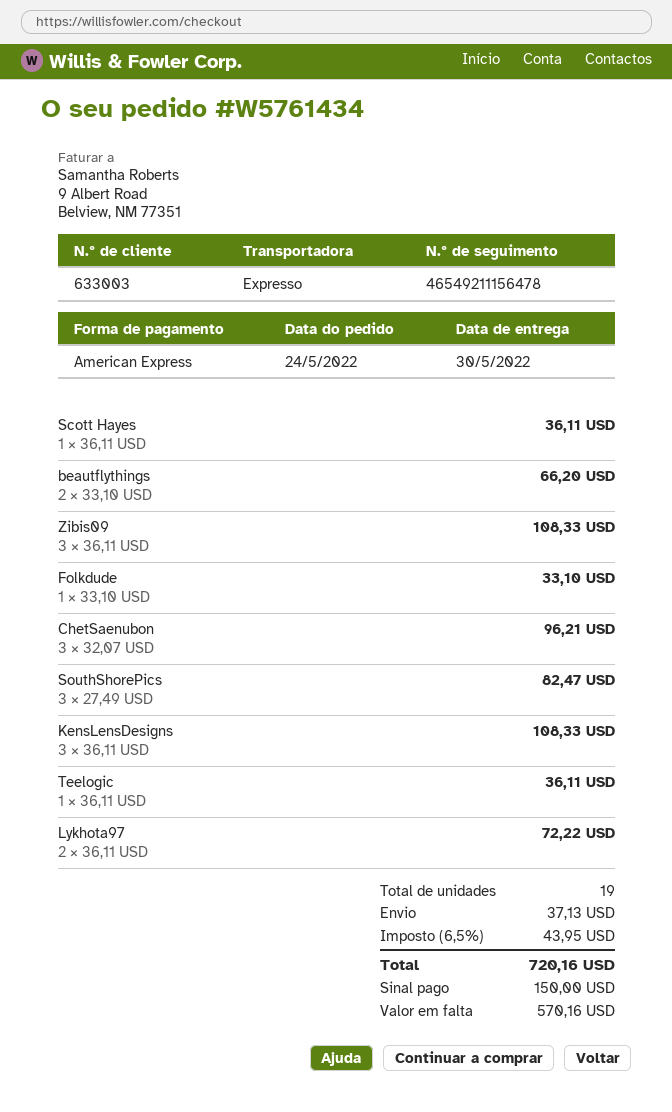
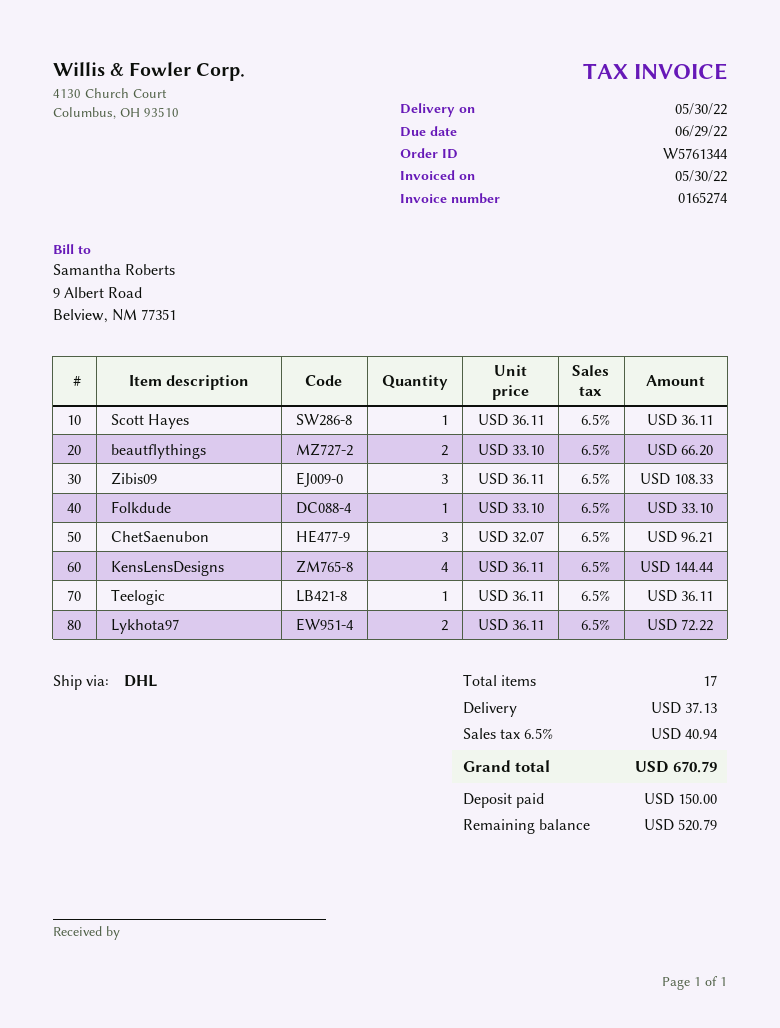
order number: W5761434 -> W5761344
shipping method: express -> DHL
SouthShorePics: 3 x 27.49 = 82.47 -> none
KensLensDesigns: 3 x 36.11 = 108.33 -> 4 x 36.11 = 144.44
total quantity: 19 -> 17
tax: 6.5% = 43.95 -> 6.5% = 40.94
total: 720.16 -> 670.79
balance: 570.16 -> 520.79

